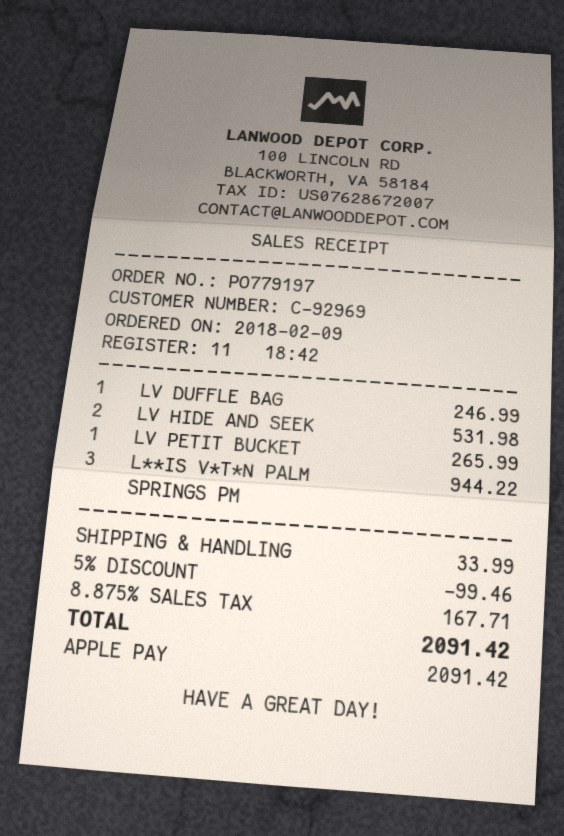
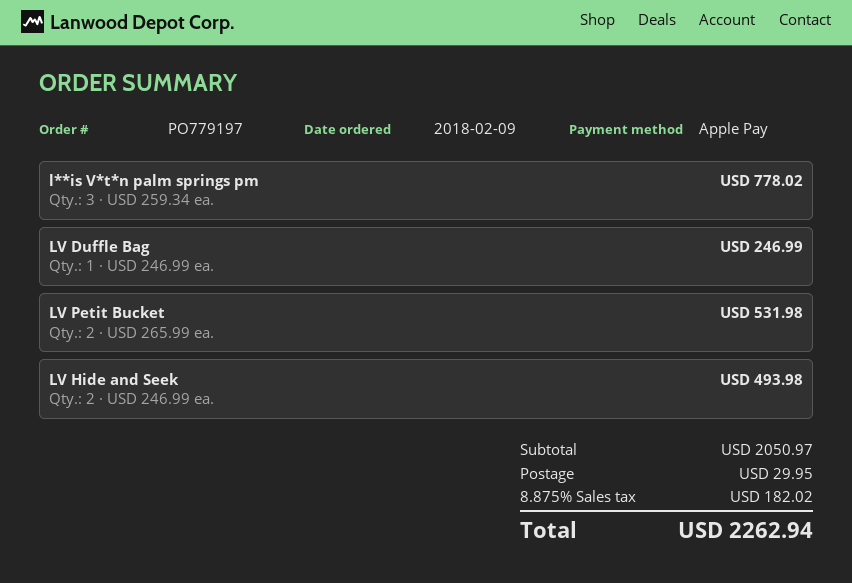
LV HIDE AND SEEK: 2 for 531.98 -> 2 for 493.98
LV PETIT BUCKET: 1 for 265.99 -> 2 for 531.98
L**IS V*T*N PALM SPRINGS PM: 3 for 944.22 -> 3 for 778.02
discount: 5% = 99.46 -> none
shipping: 33.99 -> 29.95
tax: 8.875% = 167.71 -> 8.875% = 182.02
total: 2091.42 -> 2262.94

